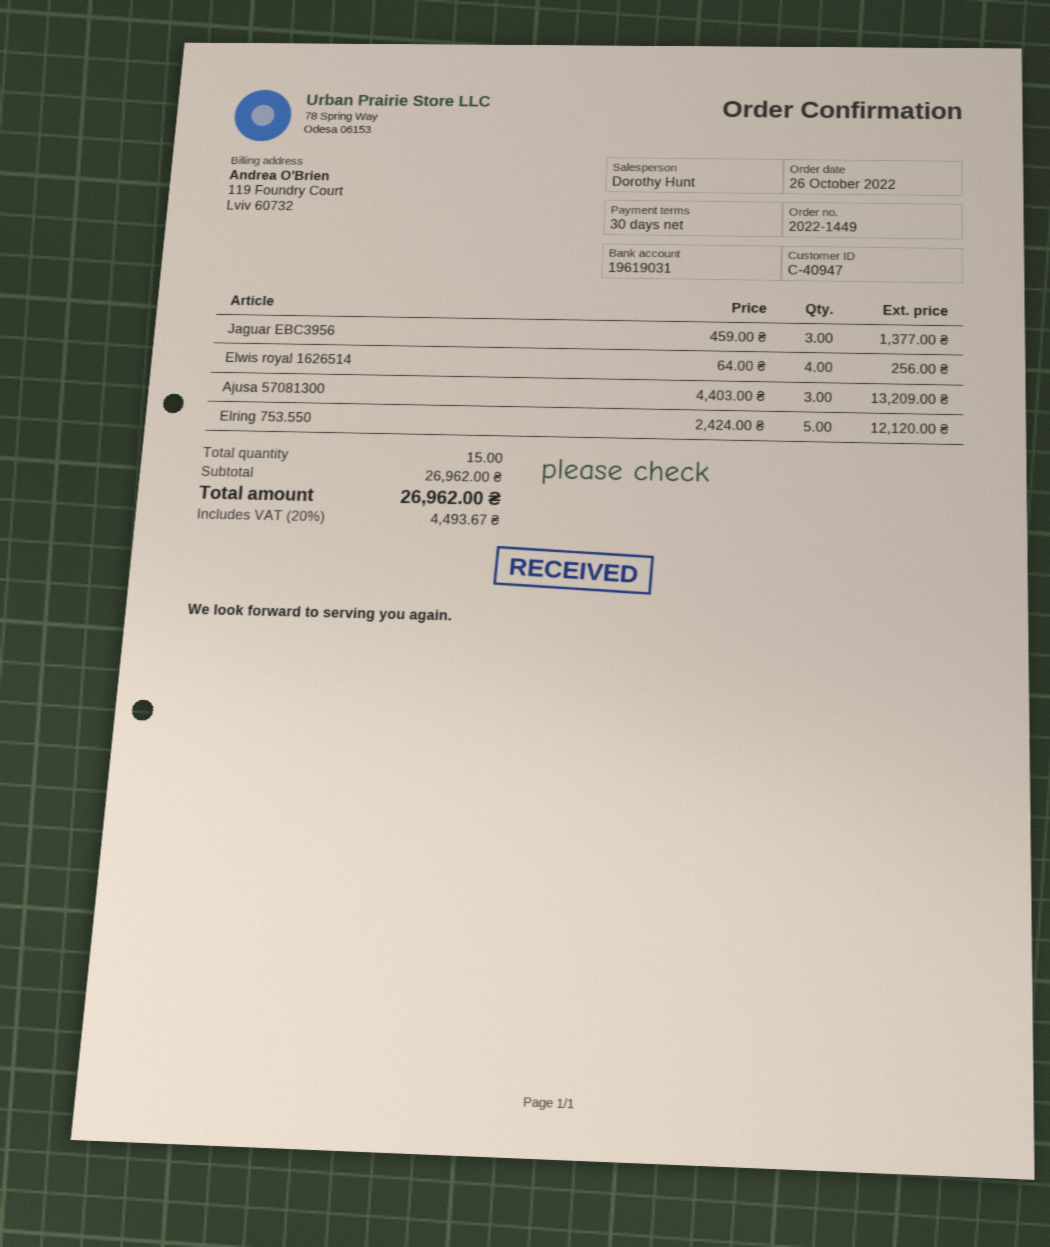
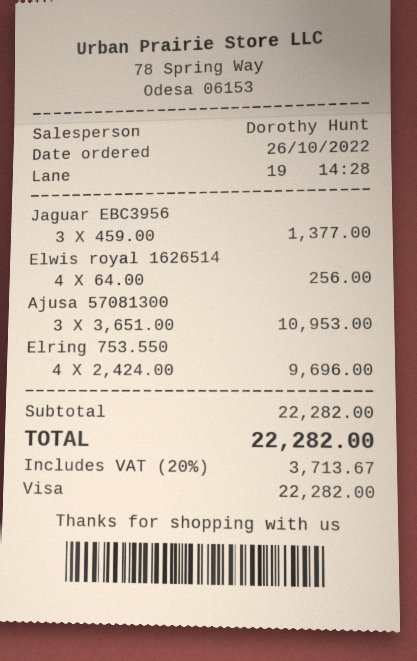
Ajusa 57081300: 3 x 4403.00 = 13209.00 -> 3 x 3651.00 = 10953.00
Elring 753.550: 5 x 2424.00 = 12120.00 -> 4 x 2424.00 = 9696.00
subtotal: 26962.00 -> 22282.00
tax: 20% = 4493.67 -> 20% = 3713.67
total: 26962.00 -> 22282.00

